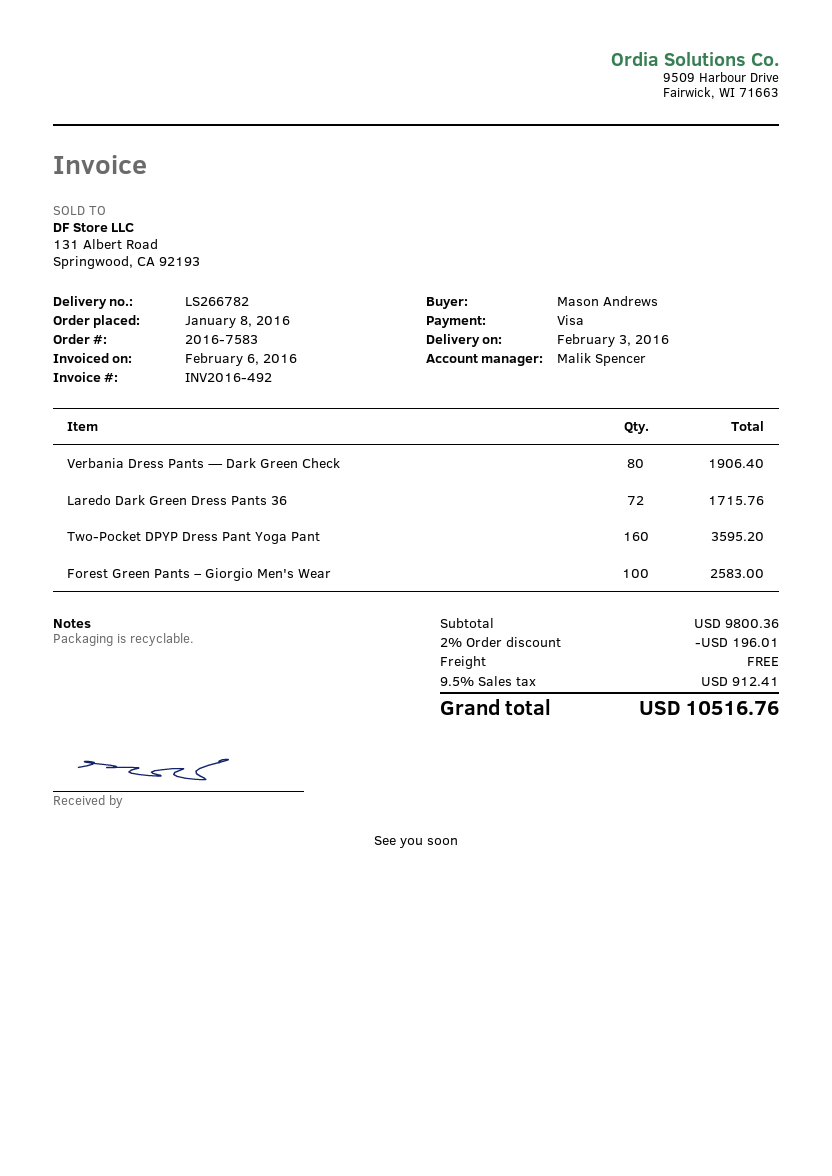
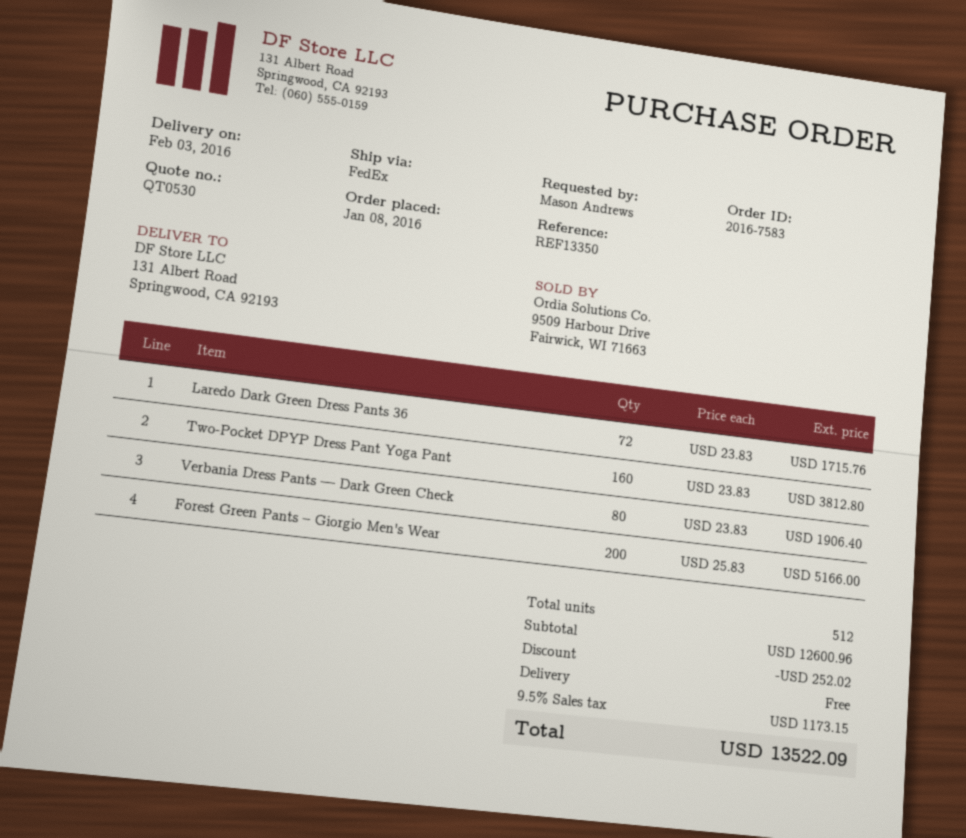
Two-Pocket DPYP Dress Pant Yoga Pant: 160 for 3595.20 -> 160 for 3812.80
Forest Green Pants – Giorgio Men's Wear: 100 for 2583.00 -> 200 for 5166.00
subtotal: 9800.36 -> 12600.96
discount: 196.01 -> 252.02
tax: 9.5% = 912.41 -> 9.5% = 1173.15
total: 10516.76 -> 13522.09

